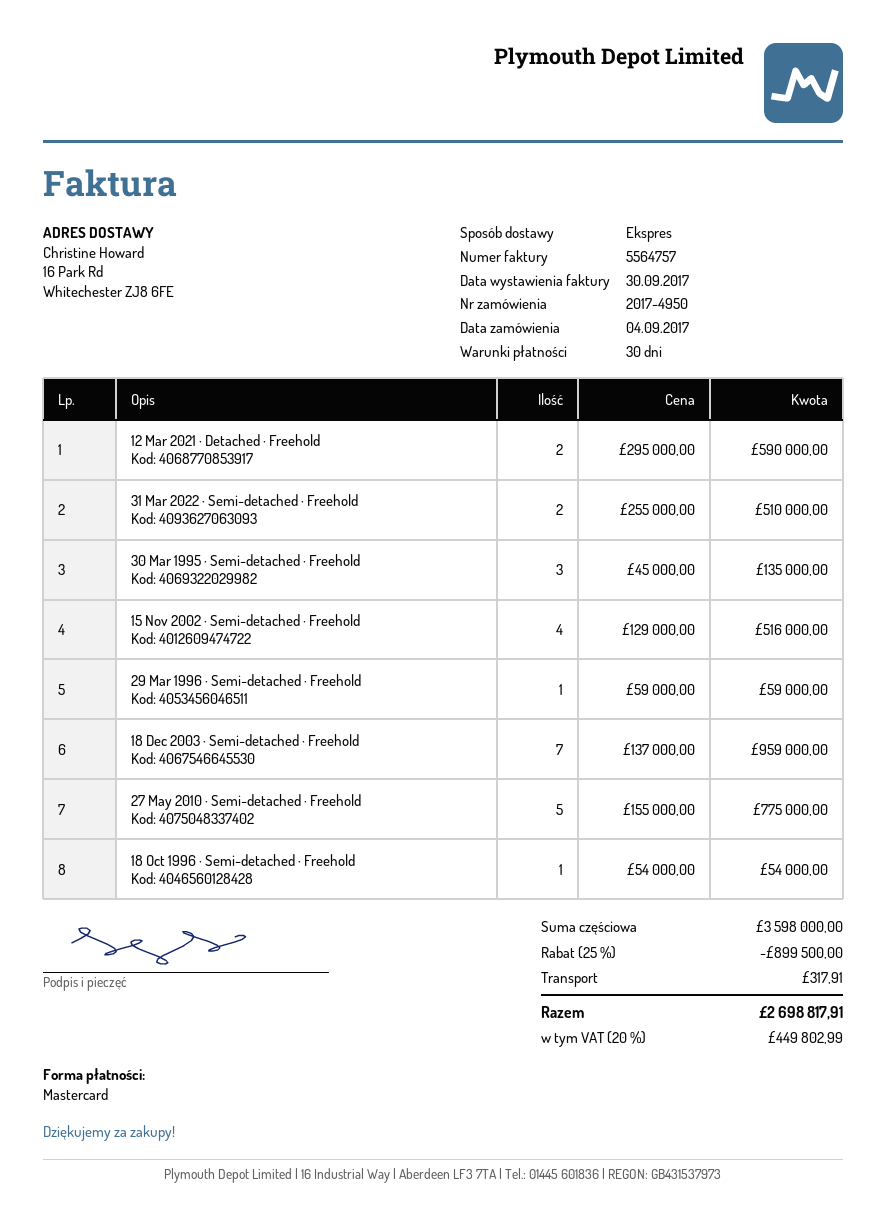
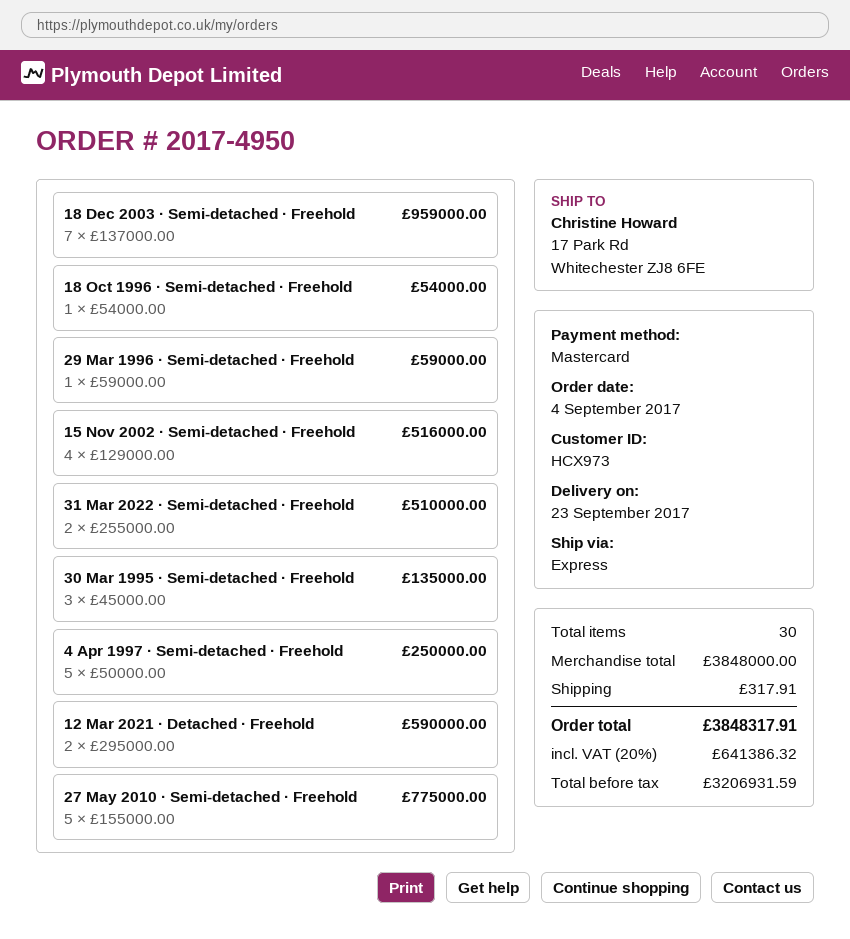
ship to: 16 Park Rd, Whitechester ZJ8 6FE -> 17 Park Rd, Whitechester ZJ8 6FE
4 Apr 1997 · Semi-detached · Freehold: none -> 5 x 50000.00 = 250000.00
subtotal: 3598000.00 -> 3848000.00
discount: 25% = 899500.00 -> none
tax: 20% = 449802.99 -> 20% = 641386.32
total: 2698817.91 -> 3848317.91

